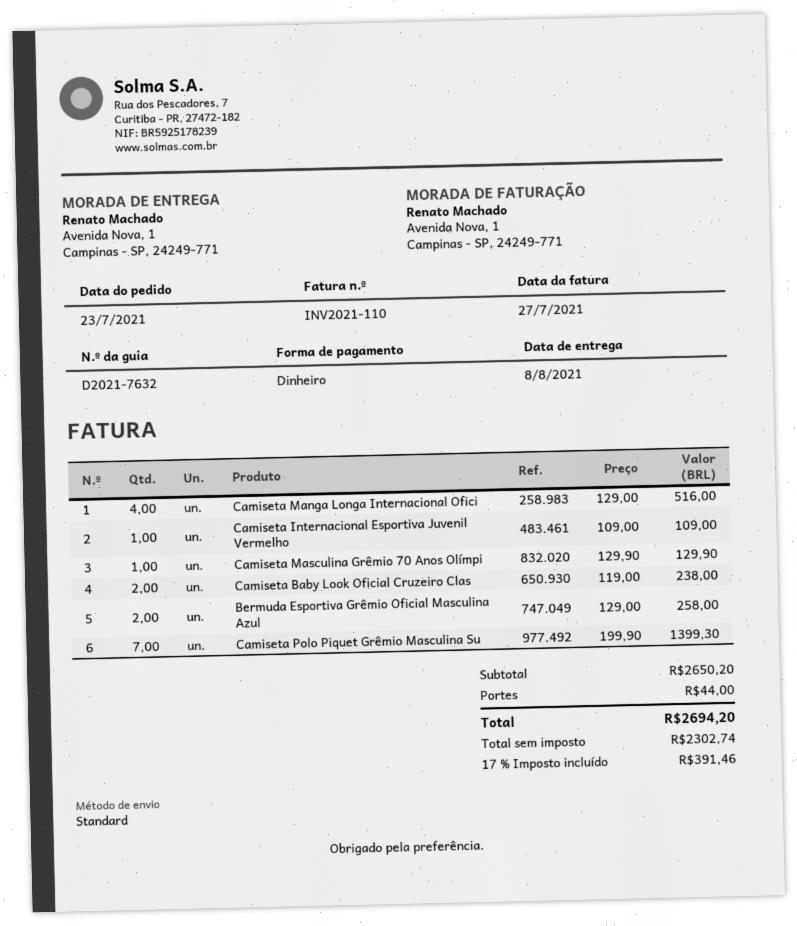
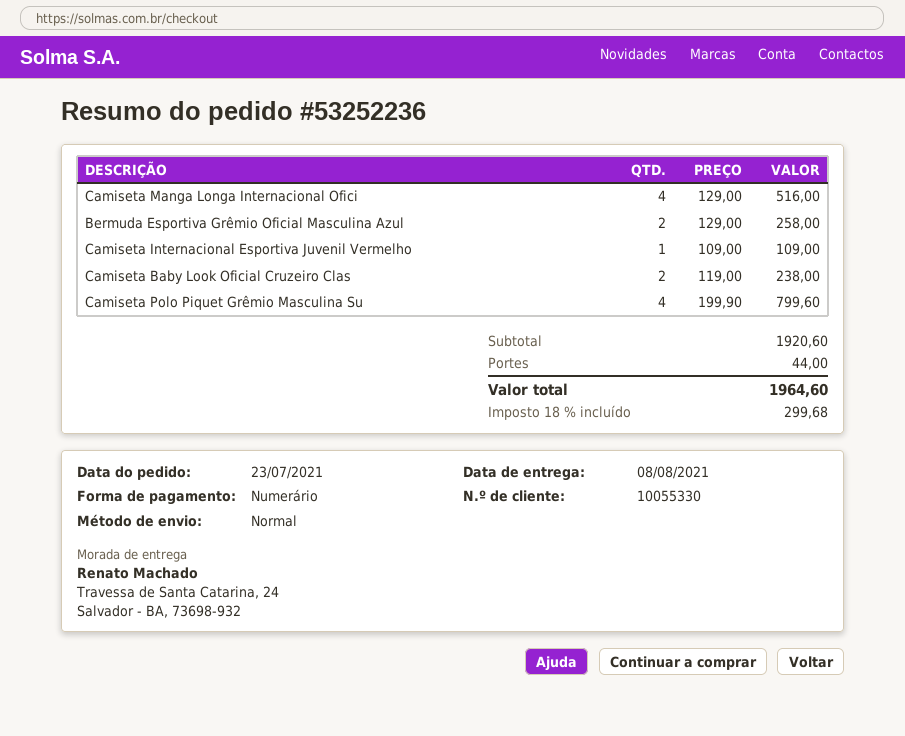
ship to: Avenida Nova, 1, Campinas - SP, 24249-771 -> Travessa de Santa Catarina, 24, Salvador - BA, 73698-932
Camiseta Masculina Grêmio 70 Anos Olímpi: 1 x 129.90 = 129.90 -> none
Camiseta Polo Piquet Grêmio Masculina Su: 7 x 199.90 = 1399.30 -> 4 x 199.90 = 799.60
subtotal: 2650.20 -> 1920.60
tax: 17% = 391.46 -> 18% = 299.68
total: 2694.20 -> 1964.60

